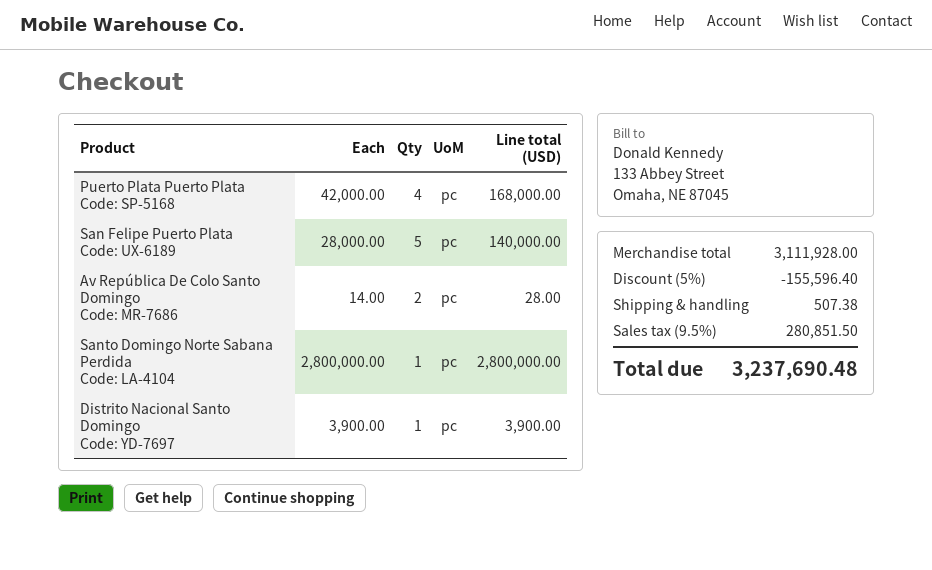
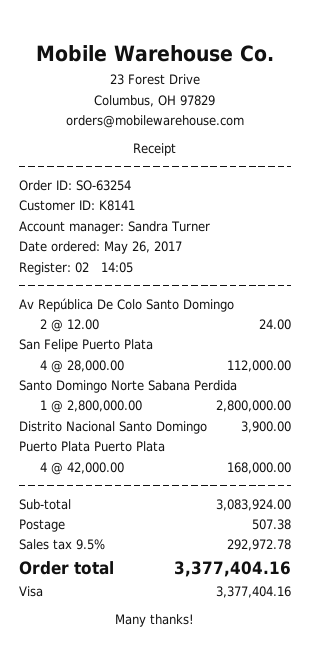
San Felipe Puerto Plata: 5 x 28000.00 = 140000.00 -> 4 x 28000.00 = 112000.00
Av República De Colo Santo Domingo: 2 x 14.00 = 28.00 -> 2 x 12.00 = 24.00
subtotal: 3111928.00 -> 3083924.00
discount: 5% = 155596.40 -> none
tax: 9.5% = 280851.50 -> 9.5% = 292972.78
total: 3237690.48 -> 3377404.16

